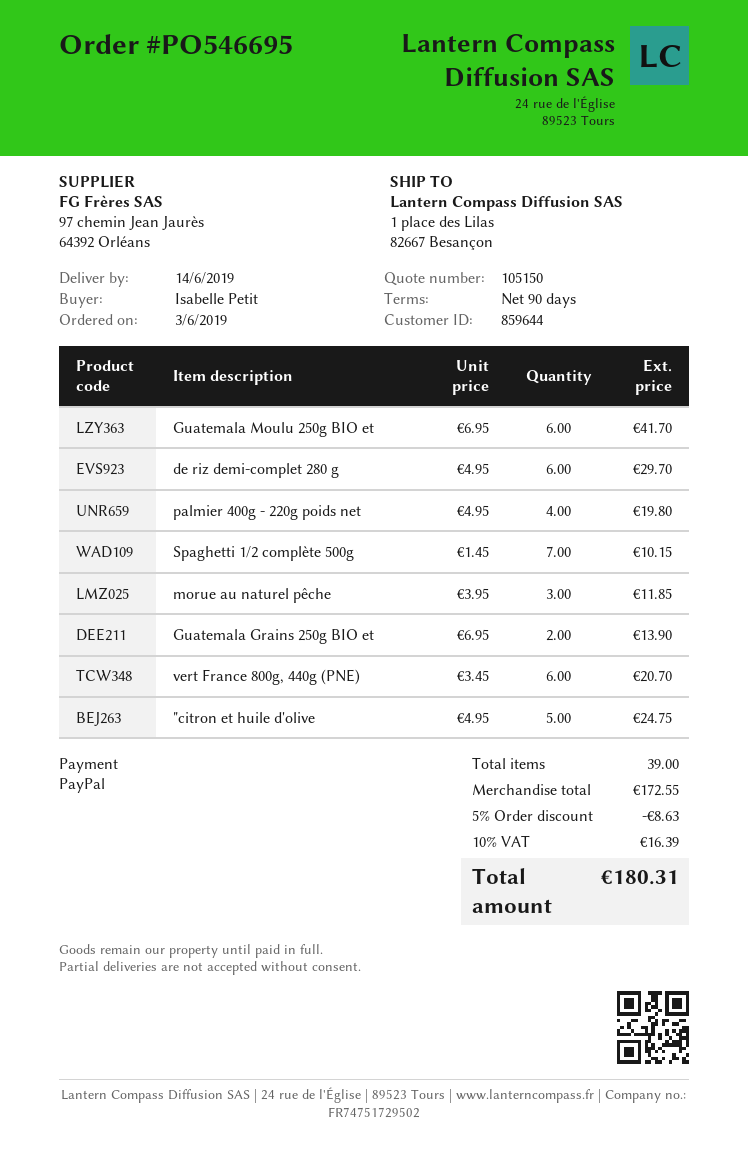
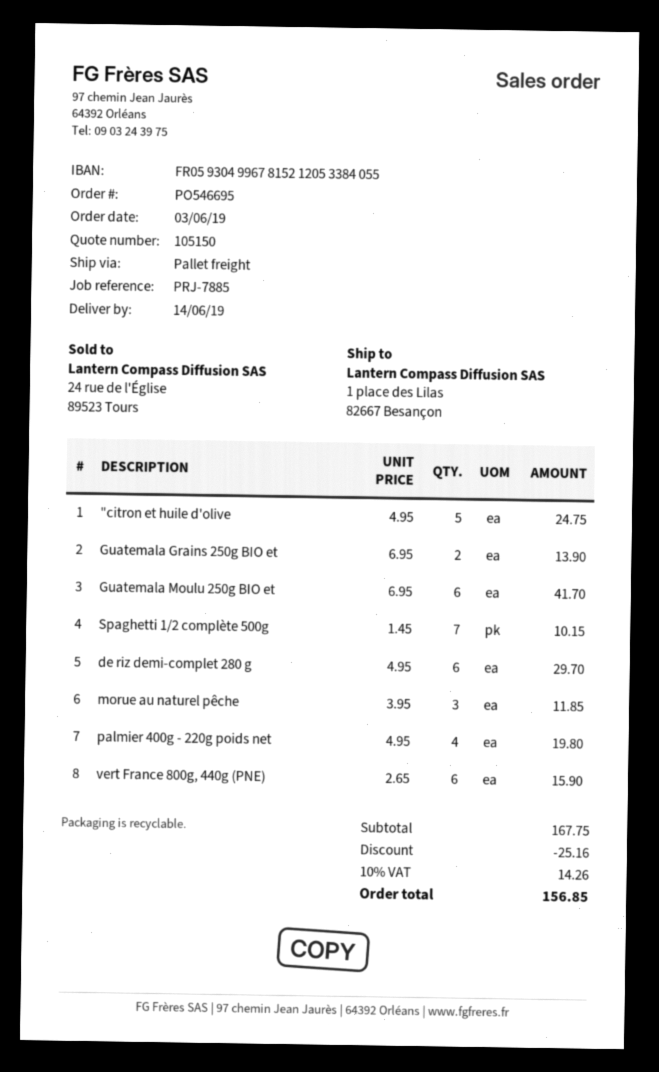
vert France 800g, 440g (PNE): 6 x 3.45 = 20.70 -> 6 x 2.65 = 15.90
subtotal: 172.55 -> 167.75
discount: 8.63 -> 25.16
tax: 10% = 16.39 -> 10% = 14.26
total: 180.31 -> 156.85

